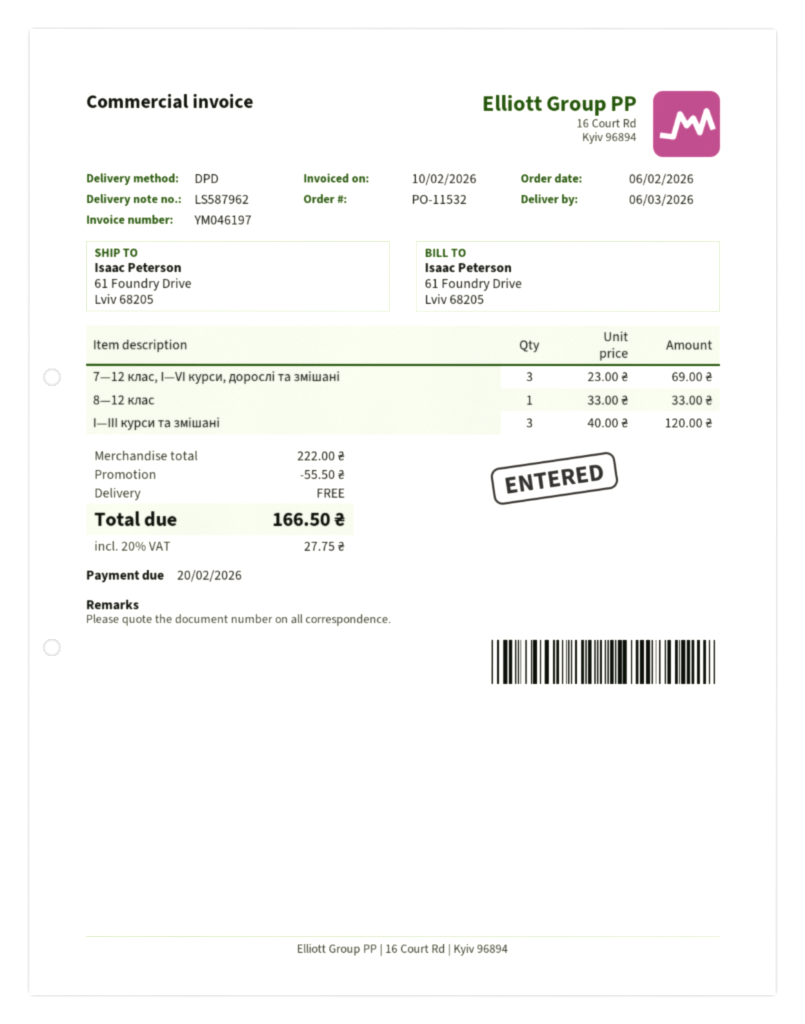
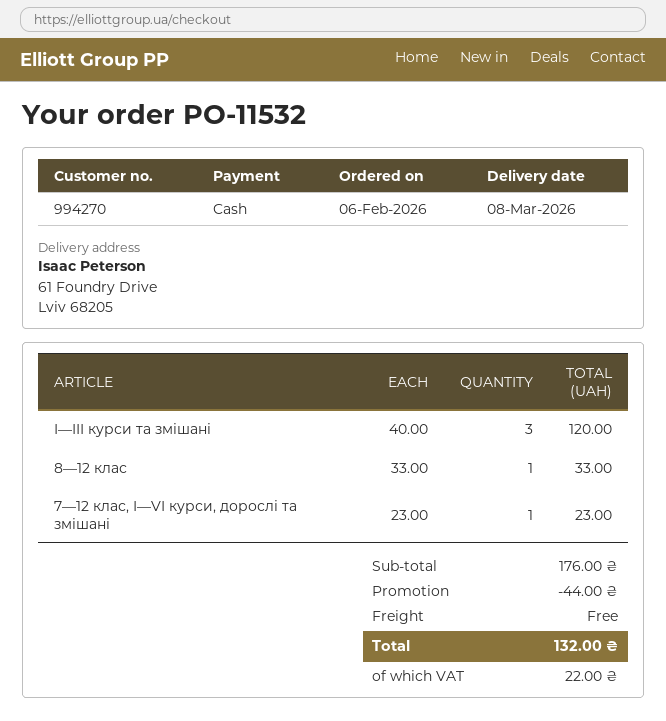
delivery date: 2026-03-06 -> 2026-03-08
7—12 клас, I—VI курси, дорослі та змішані: 3 x 23.00 = 69.00 -> 1 x 23.00 = 23.00
subtotal: 222.00 -> 176.00
discount: 55.50 -> 44.00
tax: 27.75 -> 22.00
total: 166.50 -> 132.00

